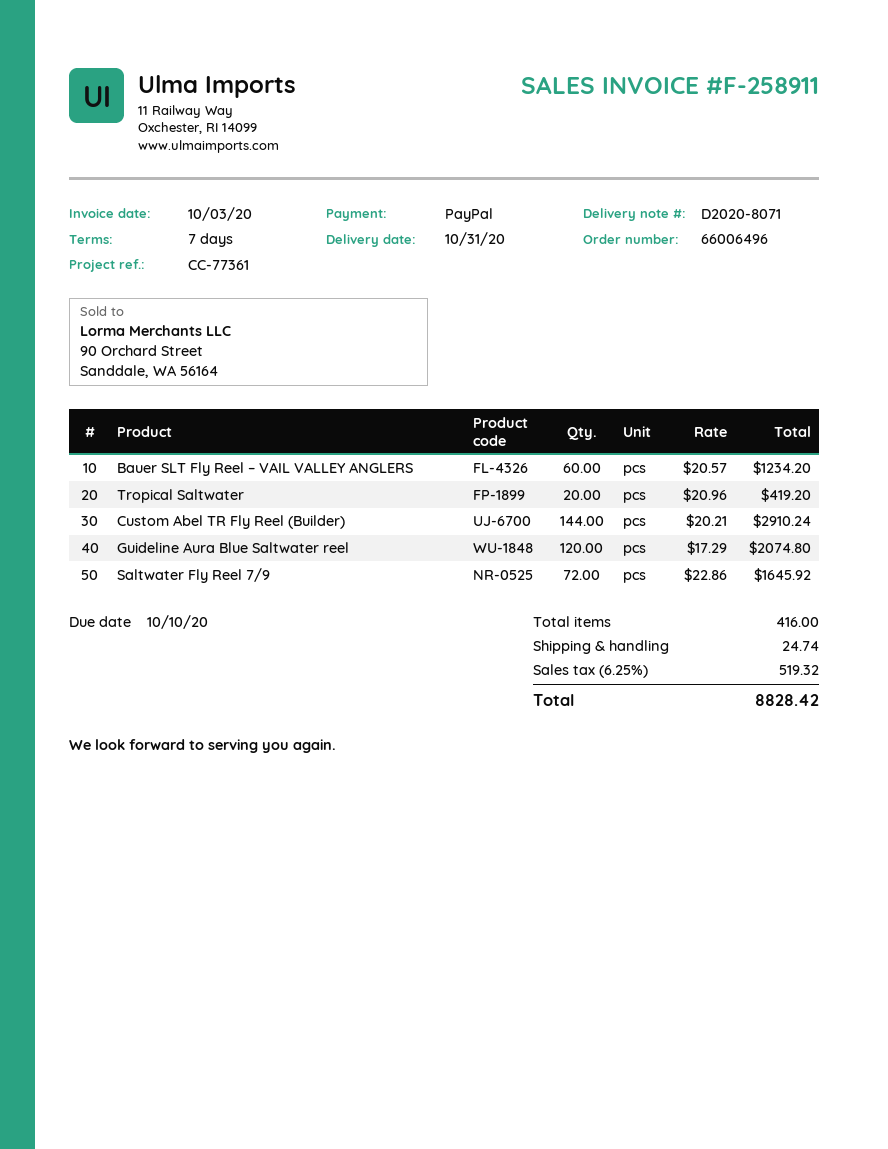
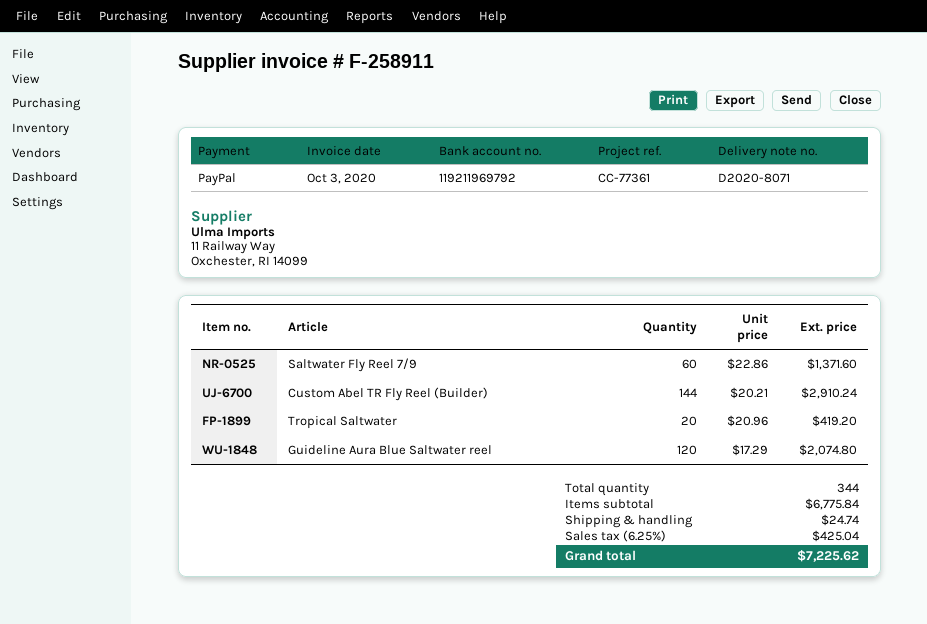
Bauer SLT Fly Reel – VAIL VALLEY ANGLERS: 60 x 20.57 = 1234.20 -> none
Saltwater Fly Reel 7/9: 72 x 22.86 = 1645.92 -> 60 x 22.86 = 1371.60
total quantity: 416 -> 344
tax: 6.25% = 519.32 -> 6.25% = 425.04
total: 8828.42 -> 7225.62

